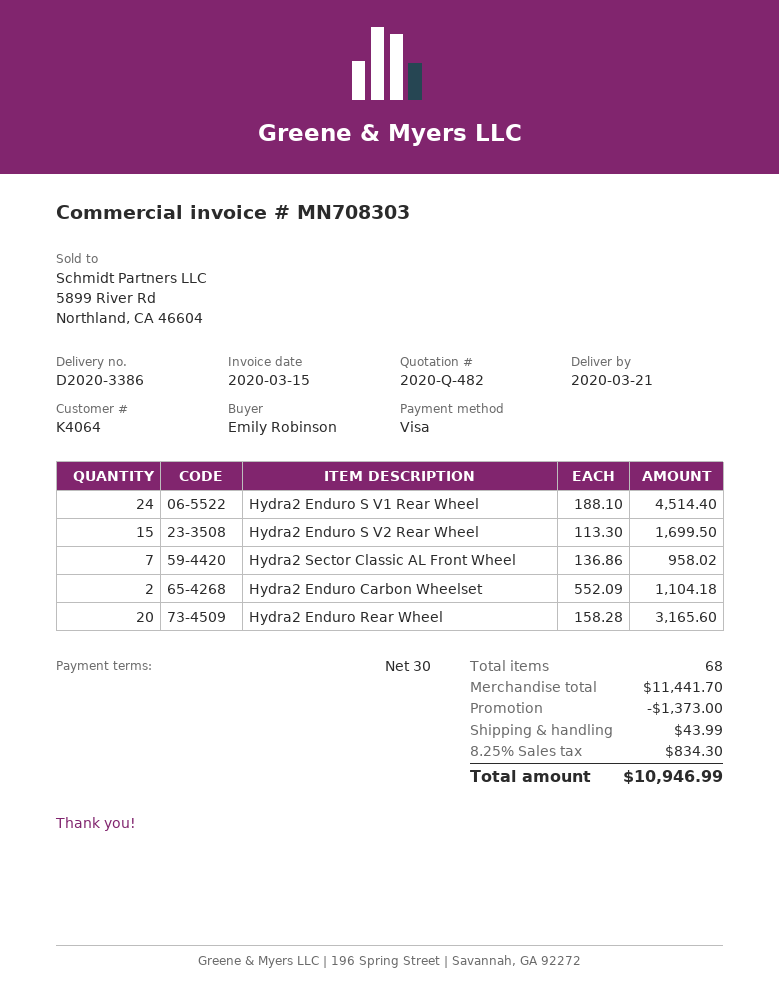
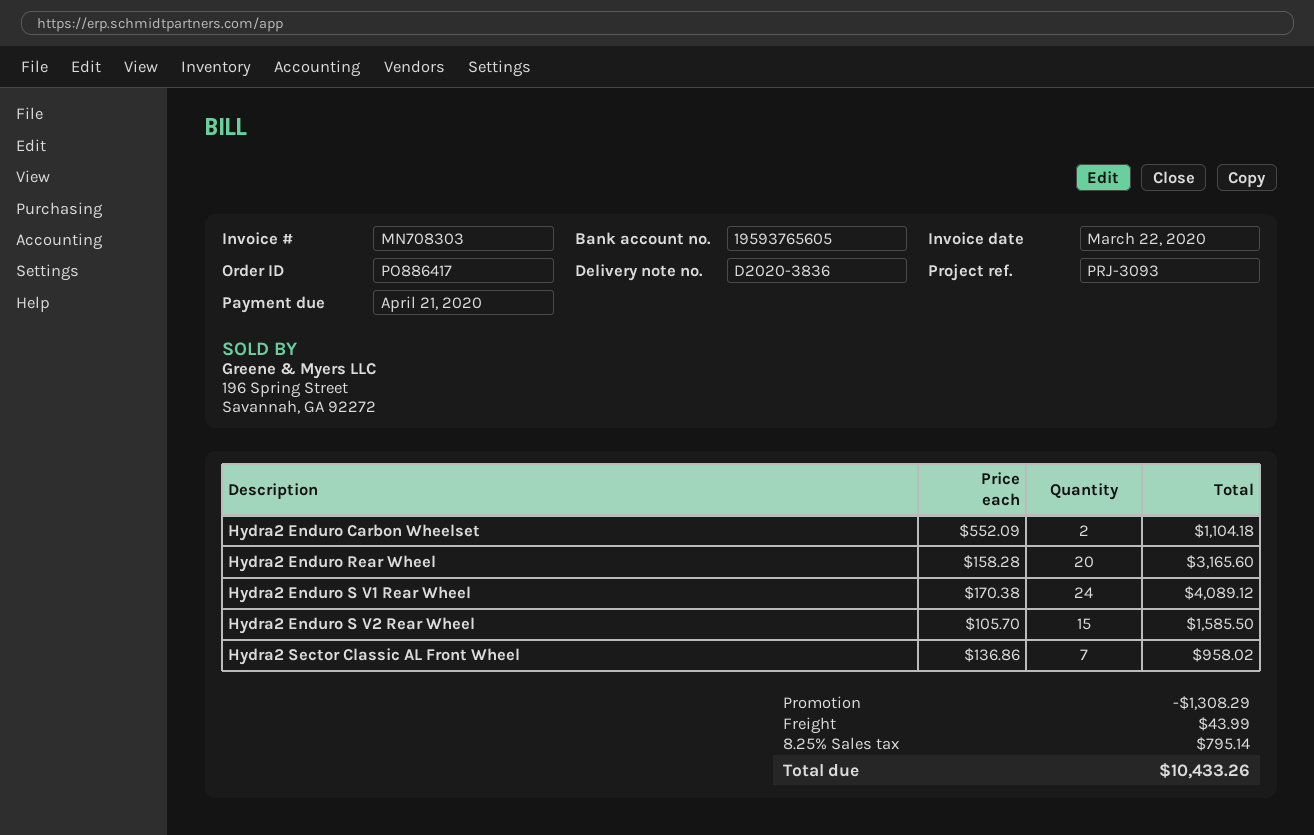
delivery note number: D2020-3386 -> D2020-3836
invoice date: 2020-03-15 -> 2020-03-22
Hydra2 Enduro S V1 Rear Wheel: 24 x 188.10 = 4514.40 -> 24 x 170.38 = 4089.12
Hydra2 Enduro S V2 Rear Wheel: 15 x 113.30 = 1699.50 -> 15 x 105.70 = 1585.50
discount: 1373.00 -> 1308.29
tax: 8.25% = 834.30 -> 8.25% = 795.14
total: 10946.99 -> 10433.26

